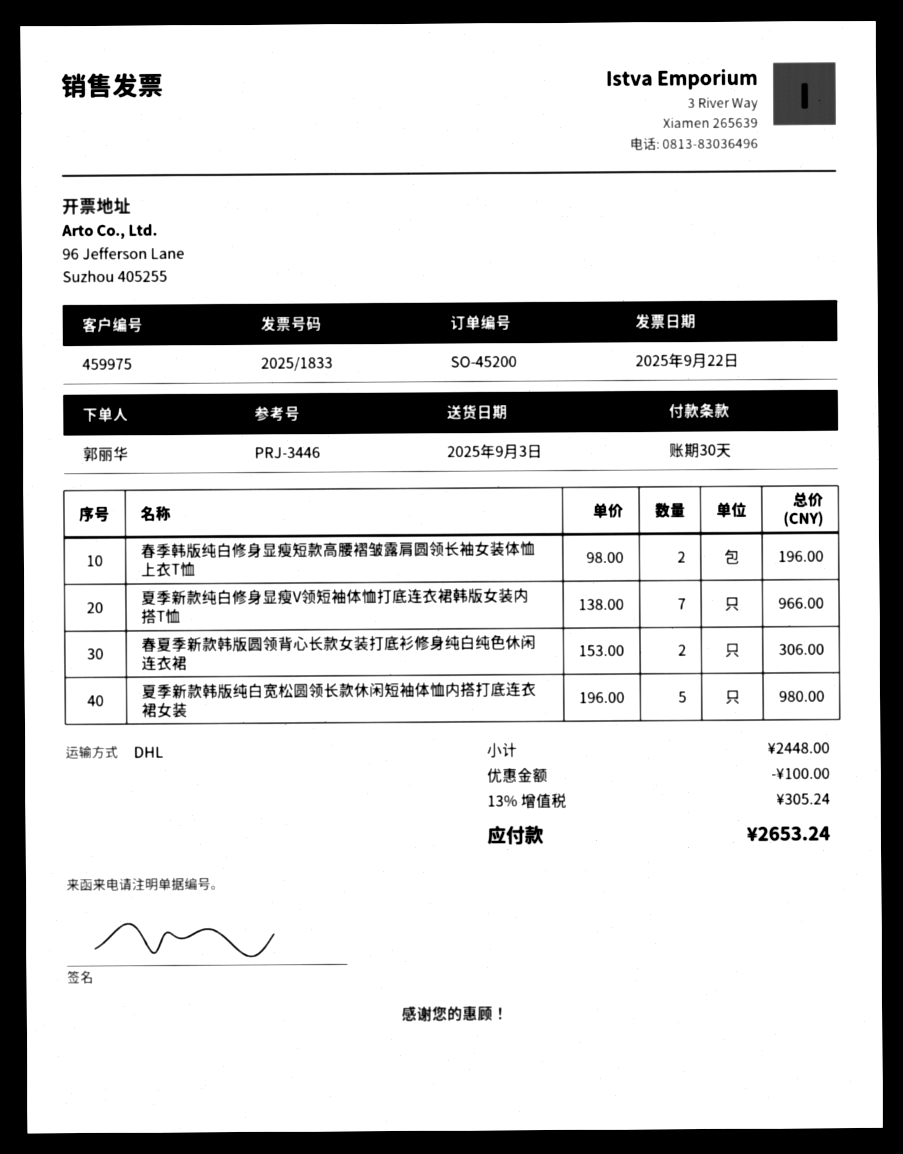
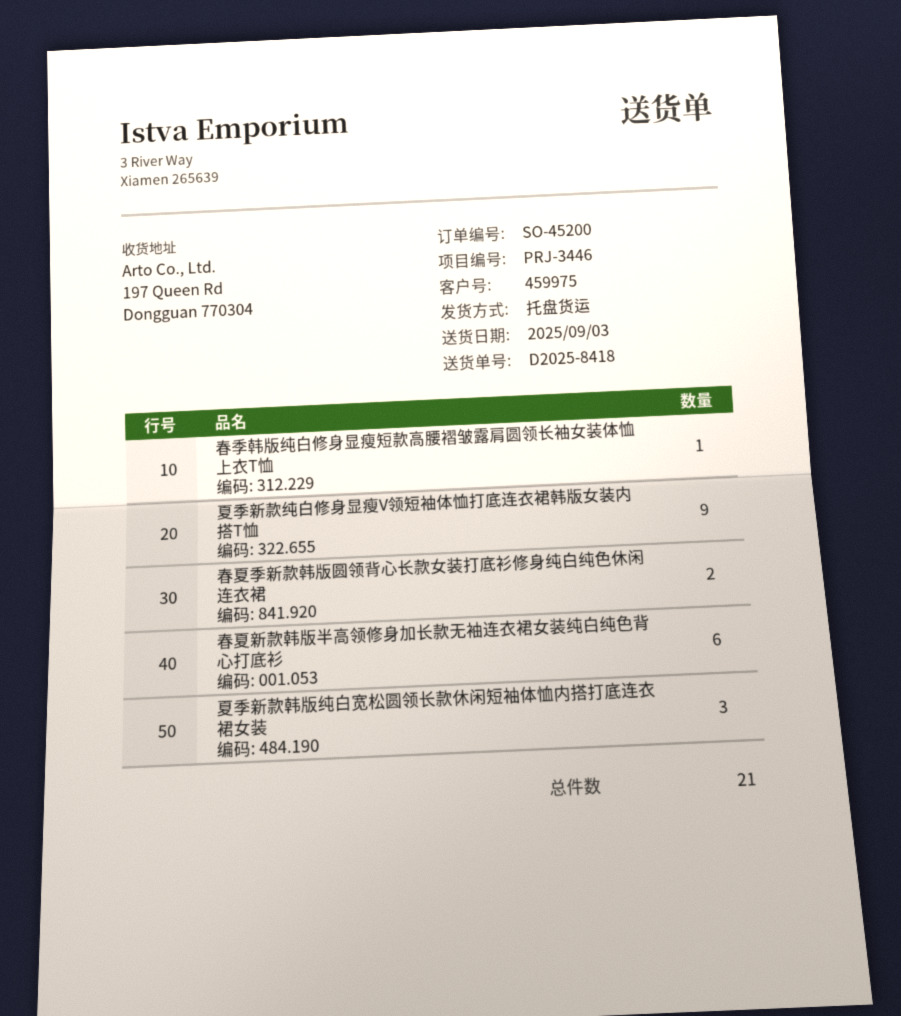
shipping method: DHL -> pallet freight
春季韩版纯白修身显瘦短款高腰褶皱露肩圆领长袖女装体恤上衣T恤: 2 -> 1
夏季新款纯白修身显瘦V领短袖体恤打底连衣裙韩版女装内搭T恤: 7 -> 9
夏季新款韩版纯白宽松圆领长款休闲短袖体恤内搭打底连衣裙女装: 5 -> 3
春夏新款韩版半高领修身加长款无袖连衣裙女装纯白纯色背心打底衫: none -> 6

